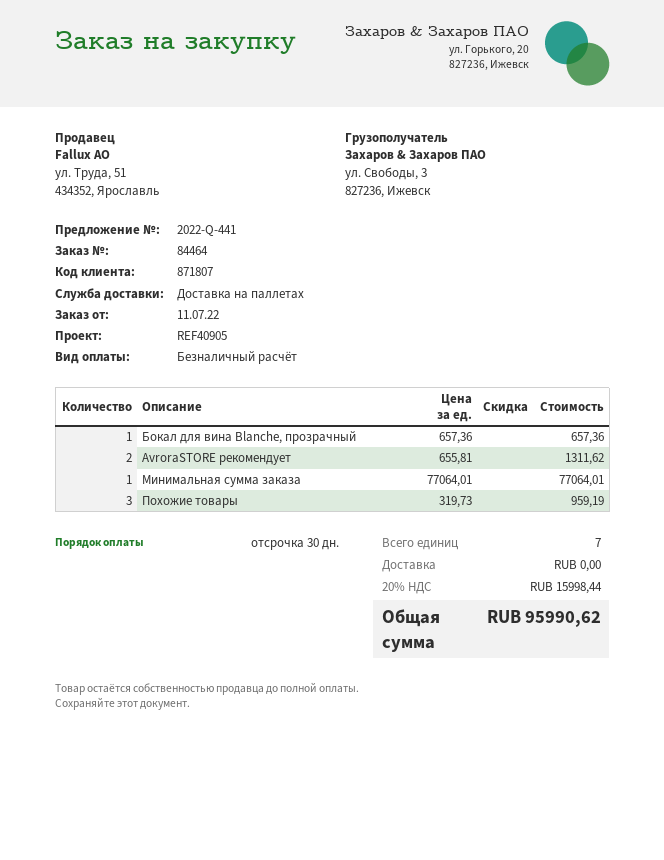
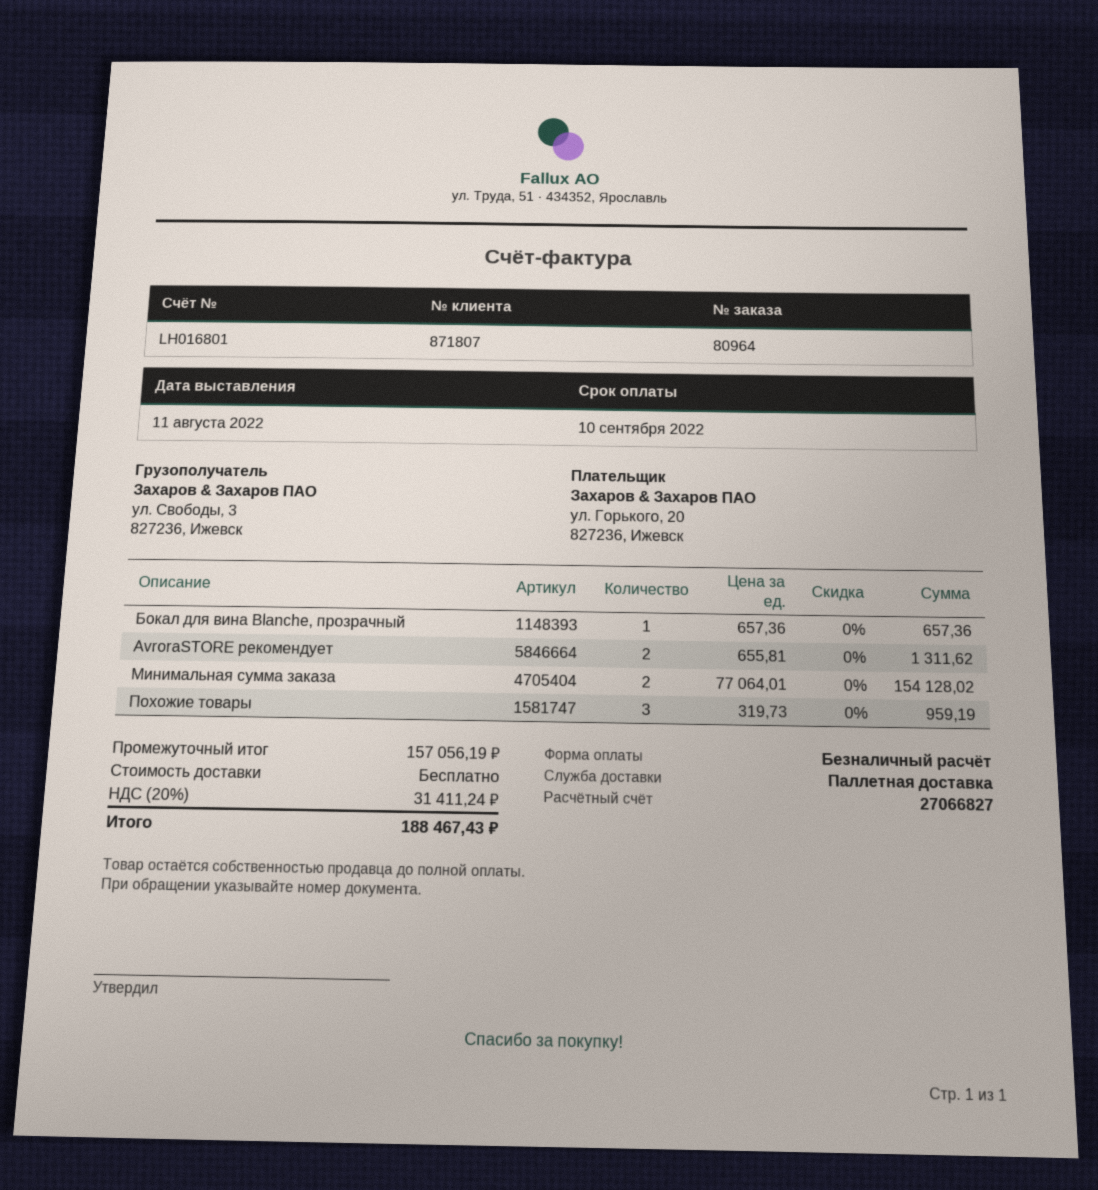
order number: 84464 -> 80964
Минимальная сумма заказа: 1 x 77064.01 = 77064.01 -> 2 x 77064.01 = 154128.02
tax: 20% = 15998.44 -> 20% = 31411.24
total: 95990.62 -> 188467.43

